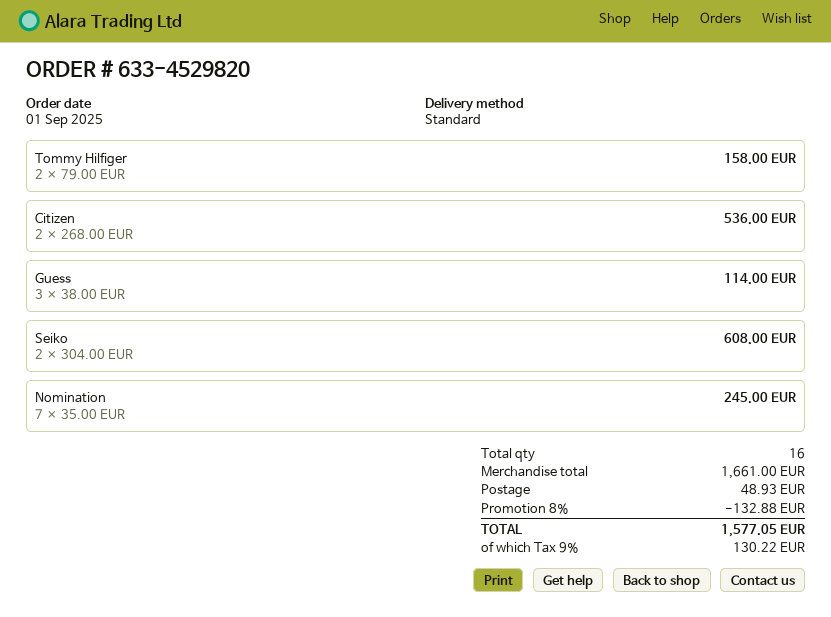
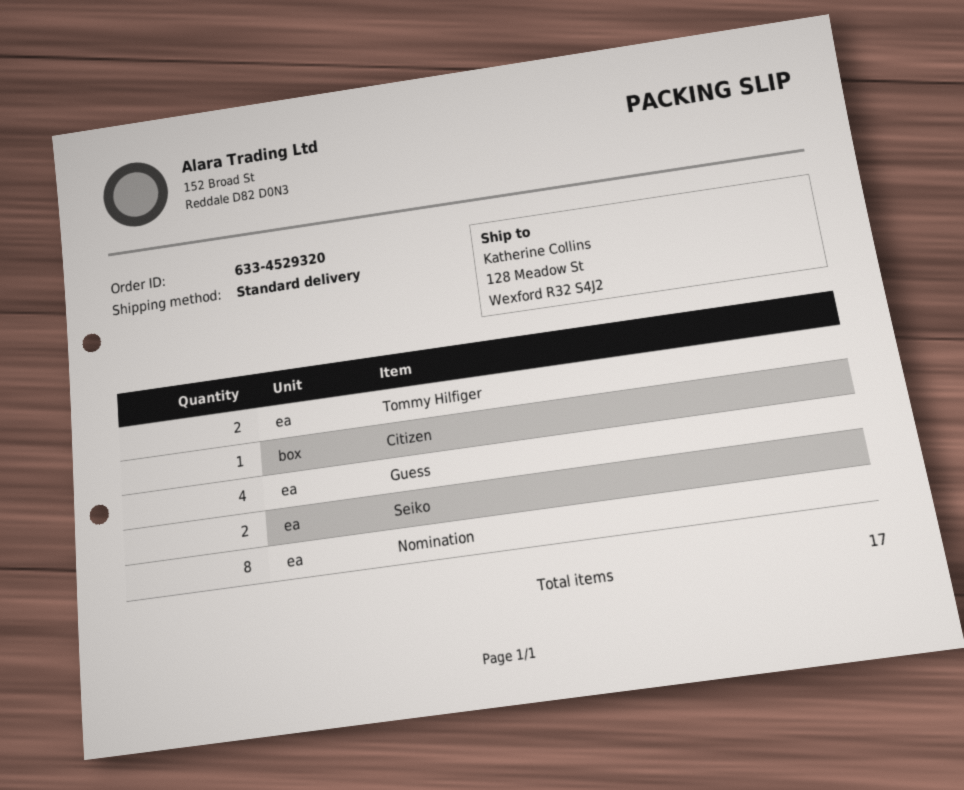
order number: 633-4529820 -> 633-4529320
Citizen: 2 -> 1
Guess: 3 -> 4
Nomination: 7 -> 8
total quantity: 16 -> 17

